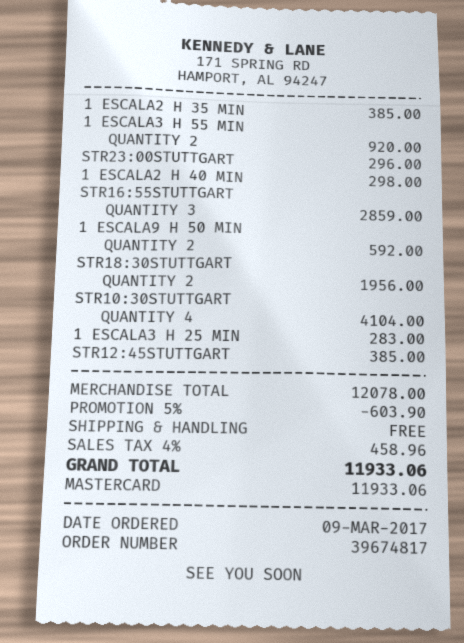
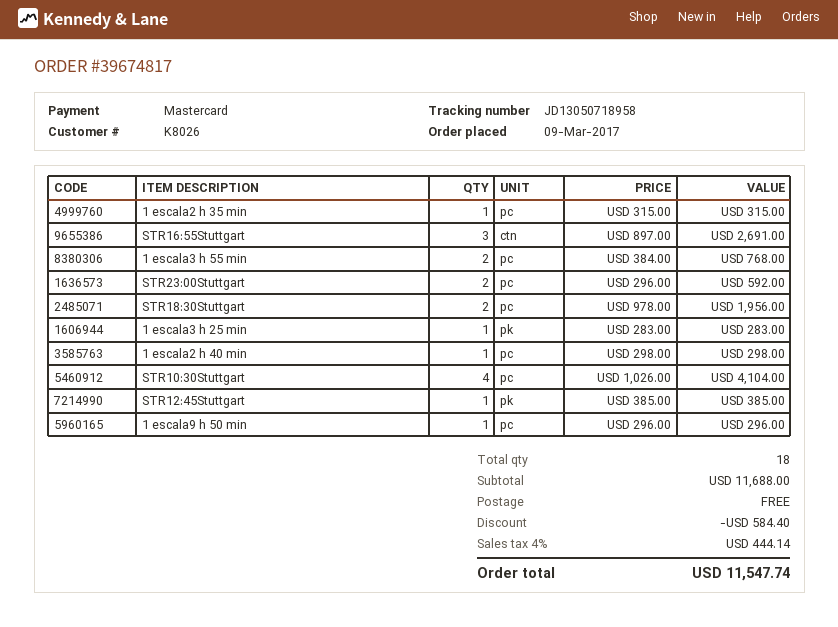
1 ESCALA2 H 35 MIN: 1 for 385.00 -> 1 for 315.00
1 ESCALA3 H 55 MIN: 2 for 920.00 -> 2 for 768.00
STR23:00STUTTGART: 1 for 296.00 -> 2 for 592.00
STR16:55STUTTGART: 3 for 2859.00 -> 3 for 2691.00
1 ESCALA9 H 50 MIN: 2 for 592.00 -> 1 for 296.00
subtotal: 12078.00 -> 11688.00
discount: 603.90 -> 584.40
tax: 4% = 458.96 -> 4% = 444.14
total: 11933.06 -> 11547.74

